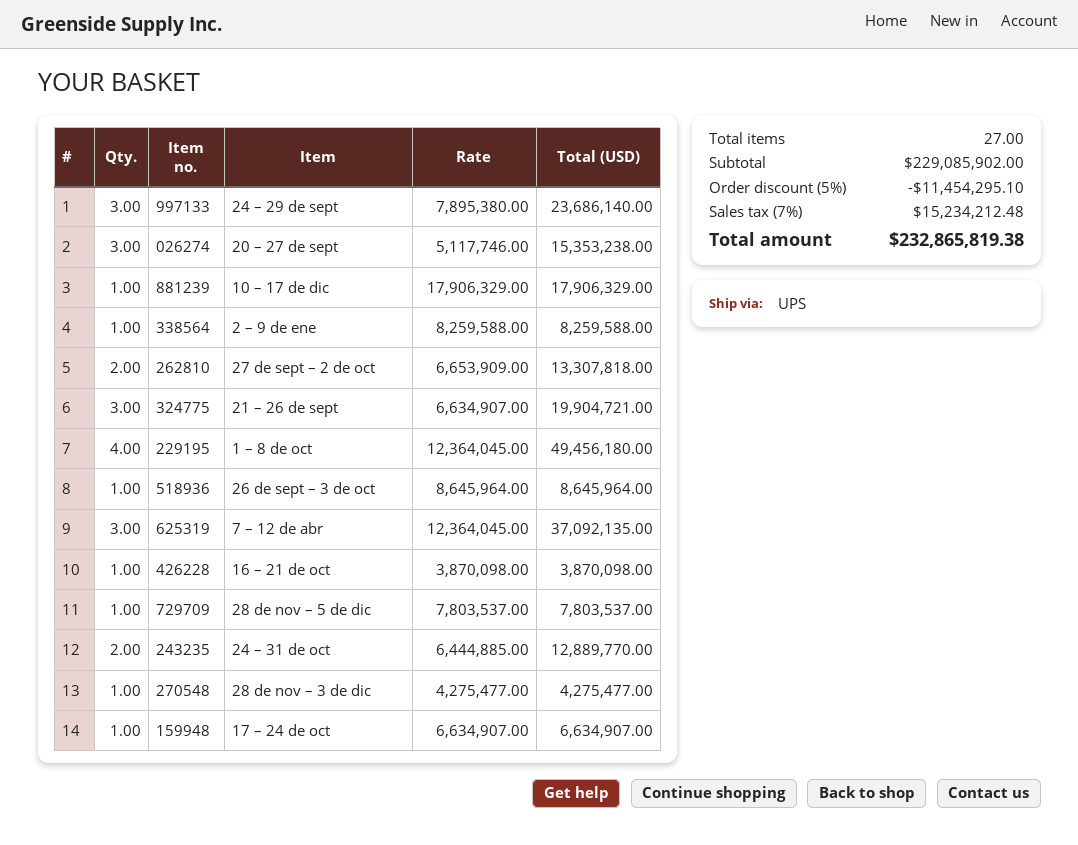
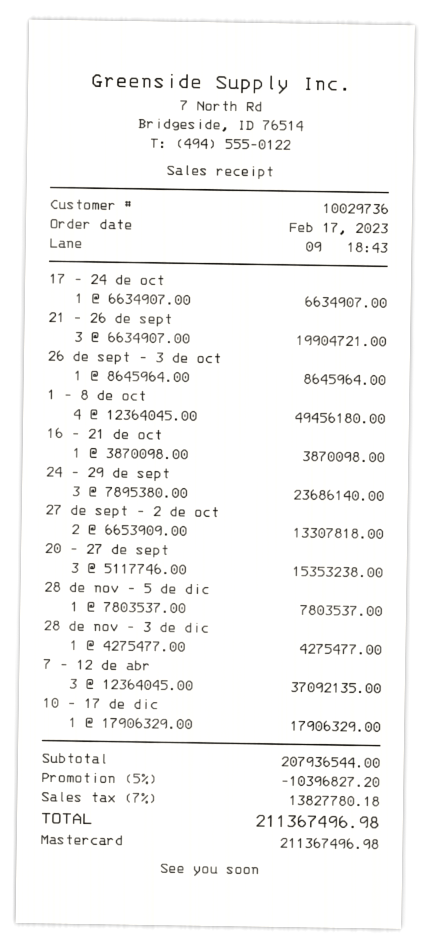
2 – 9 de ene: 1 x 8259588.00 = 8259588.00 -> none
24 – 31 de oct: 2 x 6444885.00 = 12889770.00 -> none
subtotal: 229085902.00 -> 207936544.00
discount: 5% = 11454295.10 -> 5% = 10396827.20
tax: 7% = 15234212.48 -> 7% = 13827780.18
total: 232865819.38 -> 211367496.98

